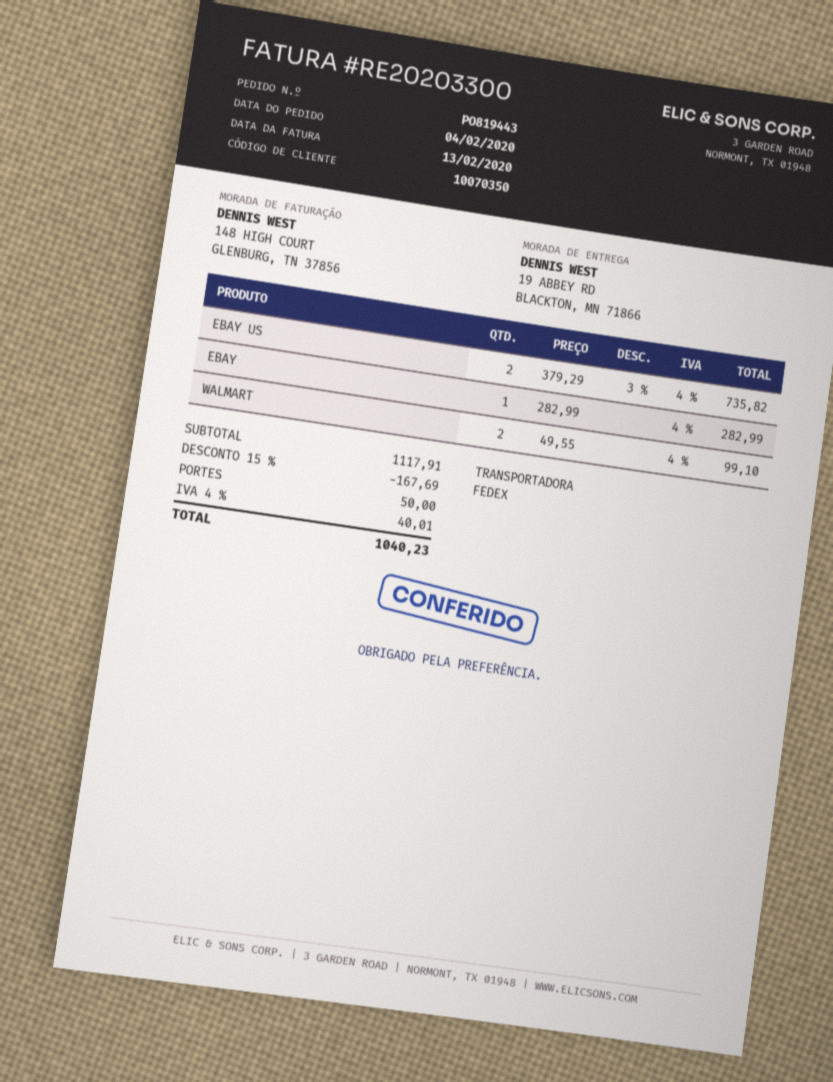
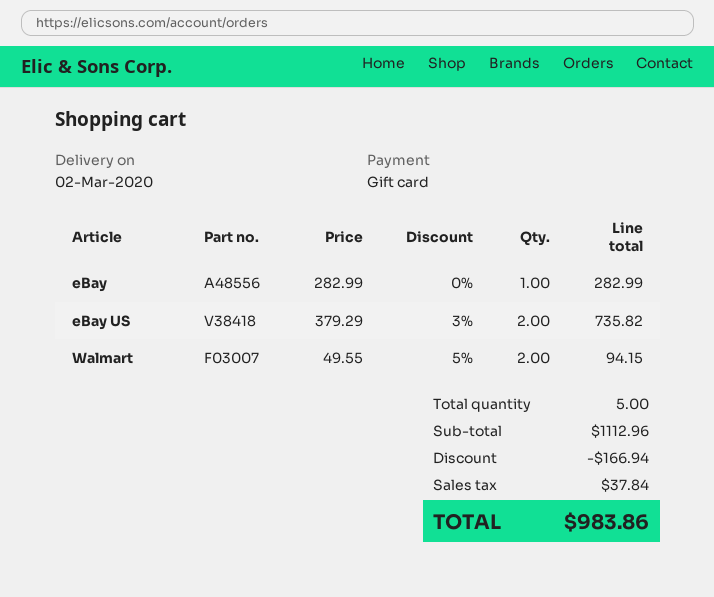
WALMART: 2 x 49.55 = 99.10 -> 2 x 49.55 - 5% = 94.15
subtotal: 1117.91 -> 1112.96
discount: 167.69 -> 166.94
shipping: 50.00 -> none
tax: 40.01 -> 37.84
total: 1040.23 -> 983.86

